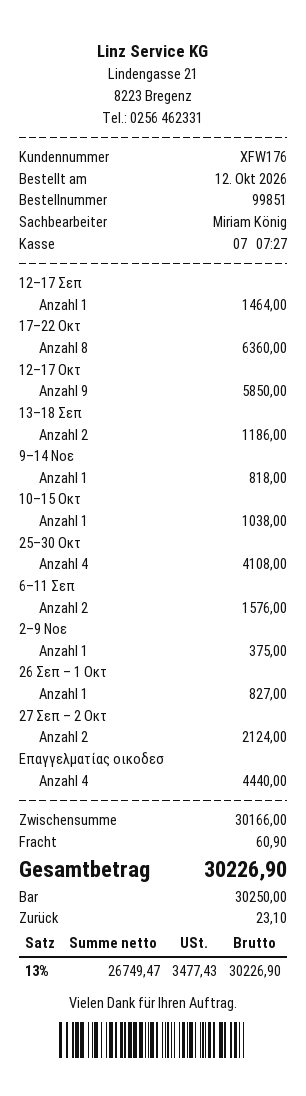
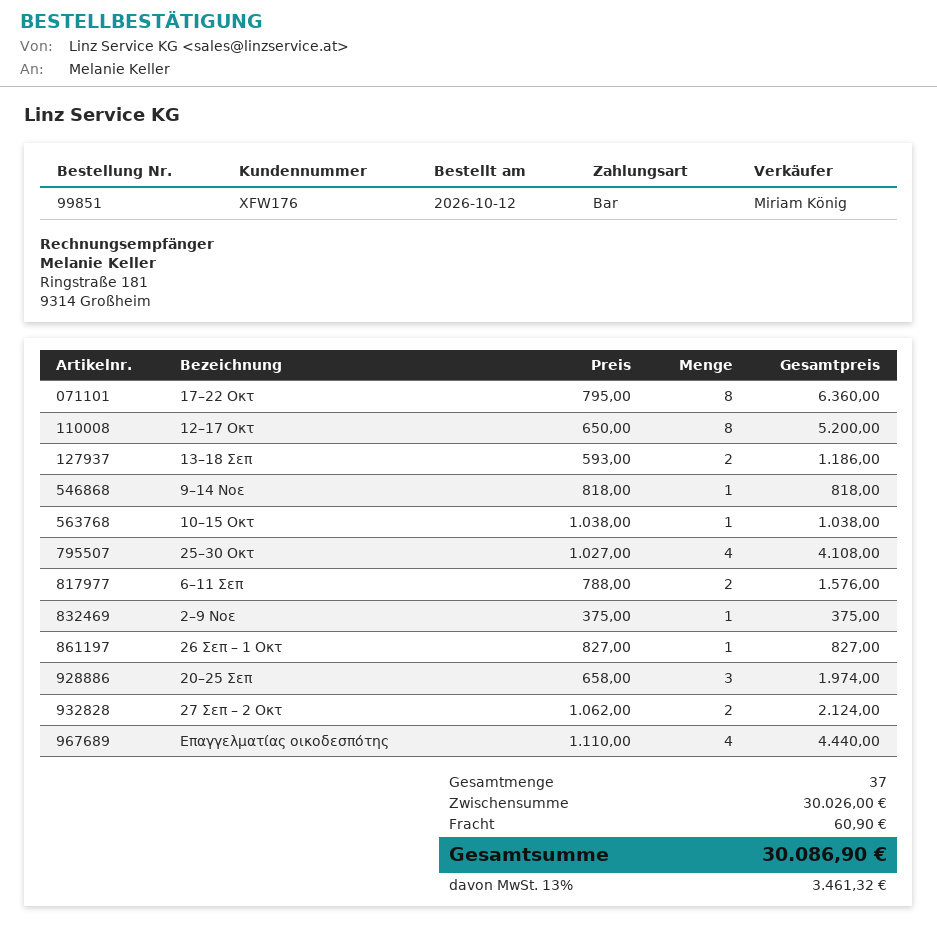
12–17 Σεπ: 1 for 1464.00 -> none
12–17 Οκτ: 9 for 5850.00 -> 8 for 5200.00
20–25 Σεπ: none -> 3 for 1974.00
subtotal: 30166.00 -> 30026.00
tax: 13% = 3477.43 -> 13% = 3461.32
total: 30226.90 -> 30086.90

